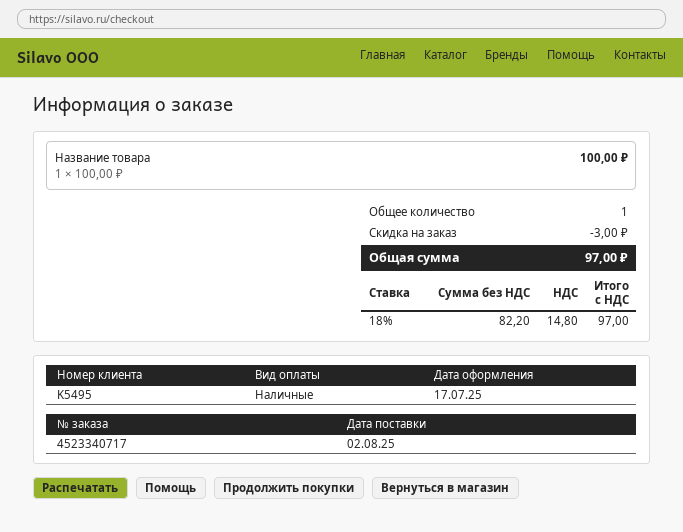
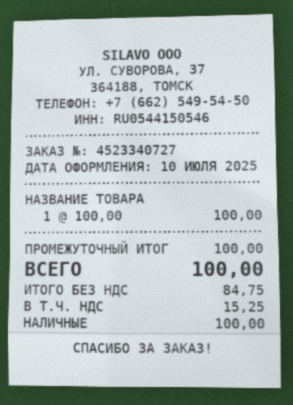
order number: 4523340717 -> 4523340727
order date: 2025-07-17 -> 2025-07-10
discount: 3.00 -> none
net: 82.20 -> 84.75
tax: 14.80 -> 15.25
total: 97.00 -> 100.00

